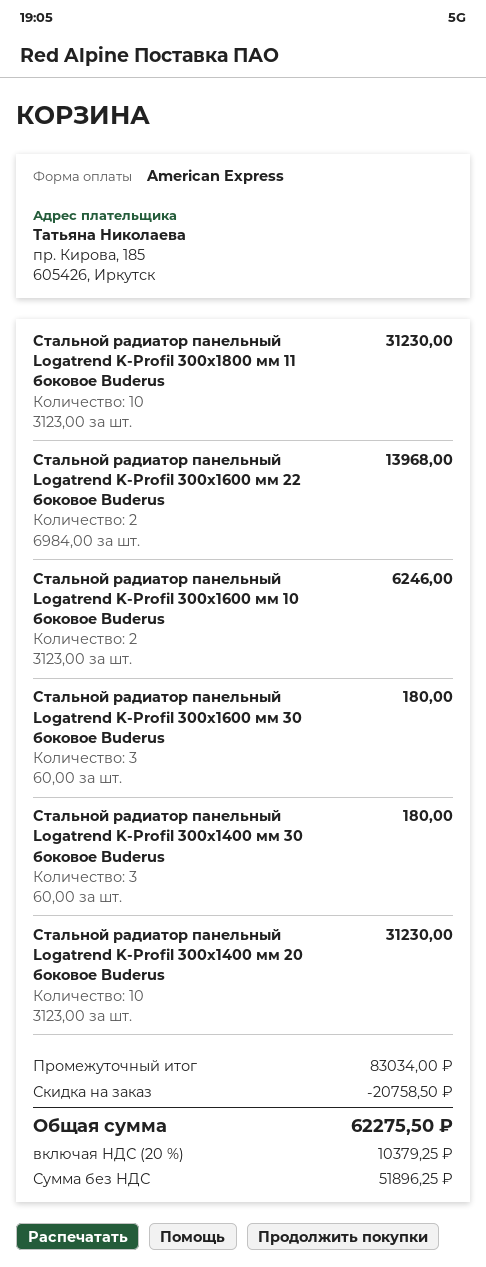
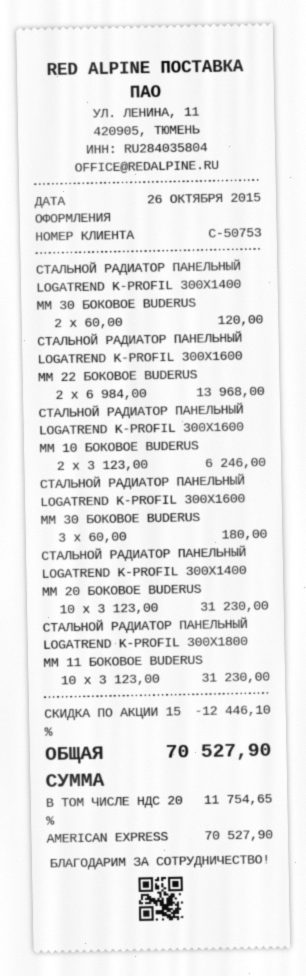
Стальной радиатор панельный Logatrend K-Profil 300х1400 мм 30 боковое Buderus: 3 x 60.00 = 180.00 -> 2 x 60.00 = 120.00
discount: 20758.50 -> 12446.10
tax: 20% = 10379.25 -> 20% = 11754.65
total: 62275.50 -> 70527.90

